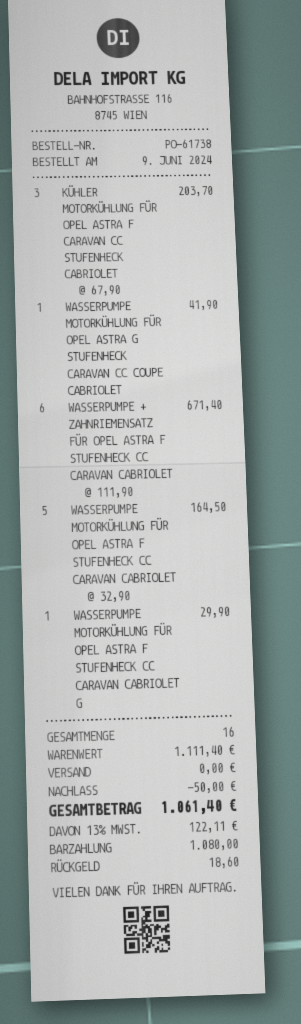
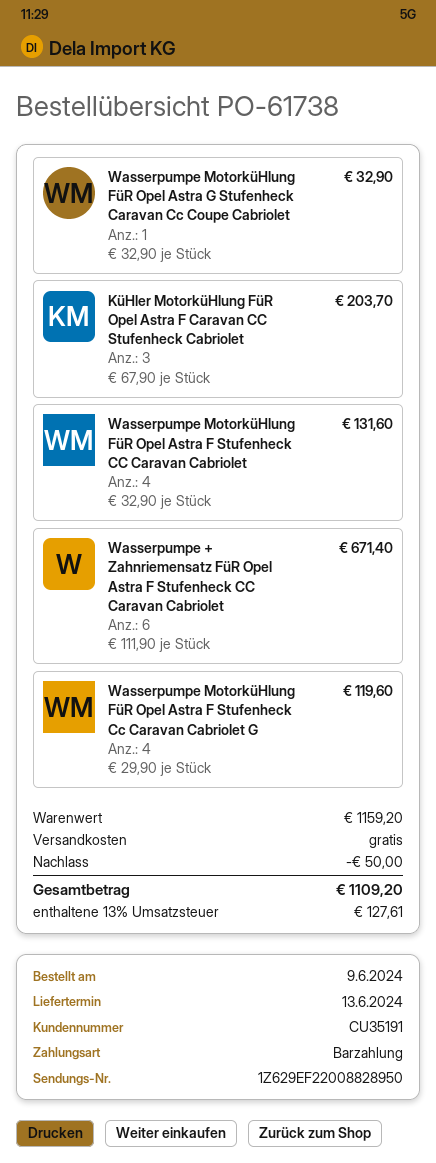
WASSERPUMPE MOTORKÜHLUNG FÜR OPEL ASTRA G STUFENHECK CARAVAN CC COUPE CABRIOLET: 1 x 41.90 = 41.90 -> 1 x 32.90 = 32.90
WASSERPUMPE MOTORKÜHLUNG FÜR OPEL ASTRA F STUFENHECK CC CARAVAN CABRIOLET: 5 x 32.90 = 164.50 -> 4 x 32.90 = 131.60
WASSERPUMPE MOTORKÜHLUNG FÜR OPEL ASTRA F STUFENHECK CC CARAVAN CABRIOLET G: 1 x 29.90 = 29.90 -> 4 x 29.90 = 119.60
subtotal: 1111.40 -> 1159.20
tax: 13% = 122.11 -> 13% = 127.61
total: 1061.40 -> 1109.20

